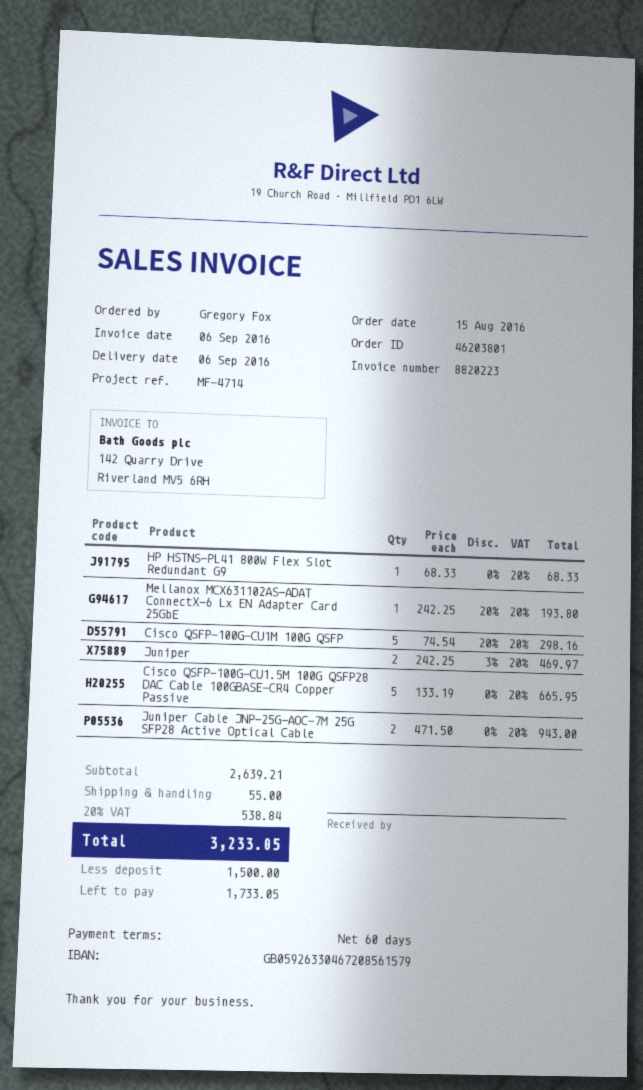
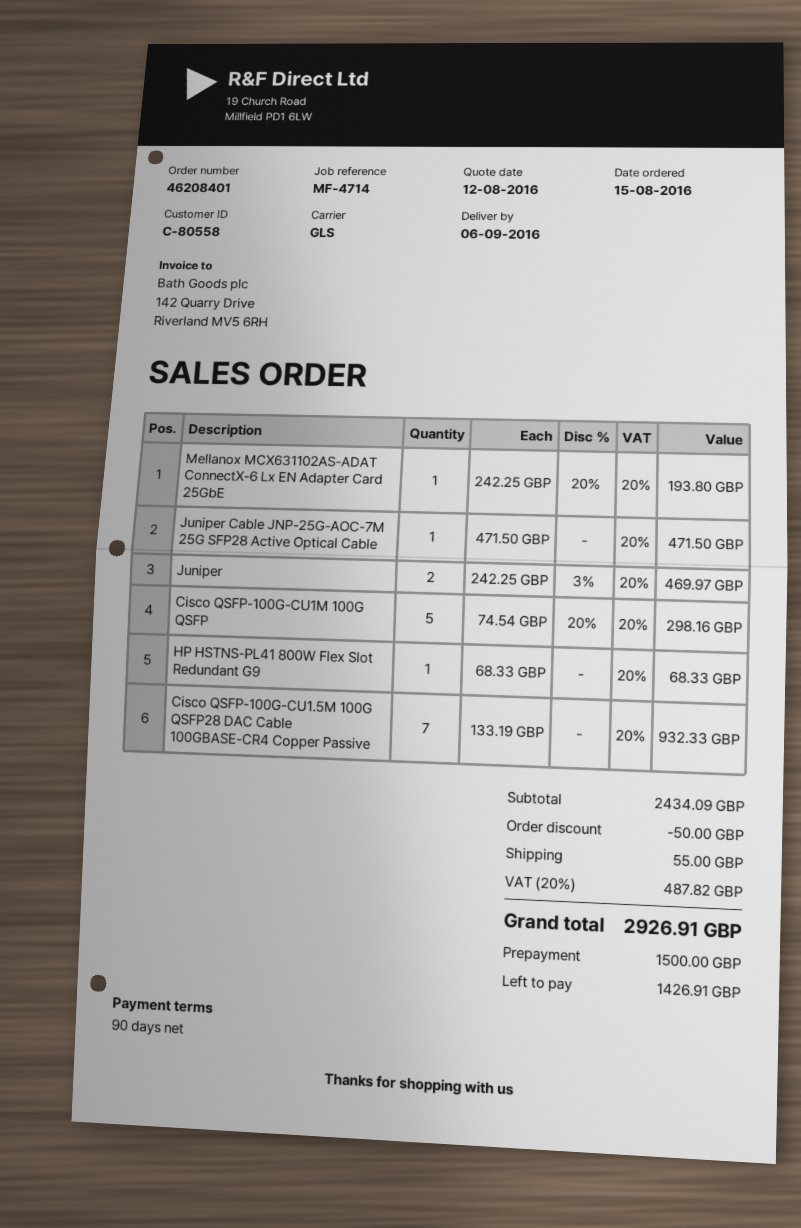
order number: 46203801 -> 46208401
payment terms: 60 days -> 90 days
Cisco QSFP-100G-CU1.5M 100G QSFP28 DAC Cable 100GBASE-CR4 Copper Passive: 5 x 133.19 = 665.95 -> 7 x 133.19 = 932.33
Juniper Cable JNP-25G-AOC-7M 25G SFP28 Active Optical Cable: 2 x 471.50 = 943.00 -> 1 x 471.50 = 471.50
subtotal: 2639.21 -> 2434.09
discount: none -> 50.00
tax: 20% = 538.84 -> 20% = 487.82
total: 3233.05 -> 2926.91
balance: 1733.05 -> 1426.91

